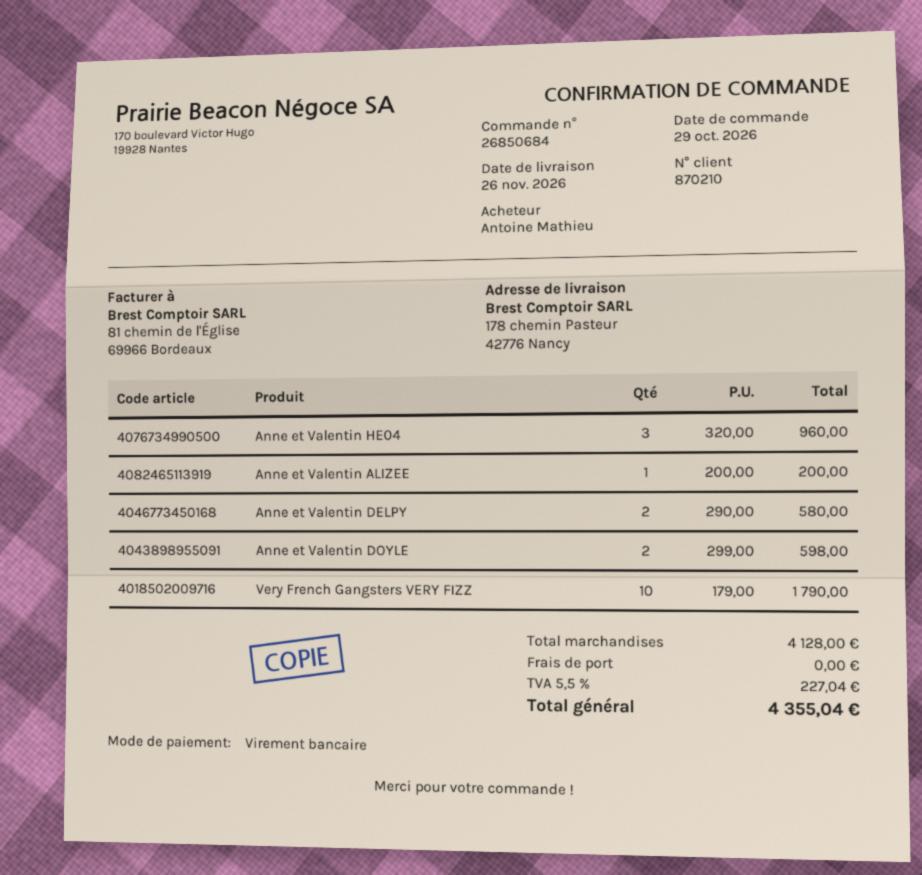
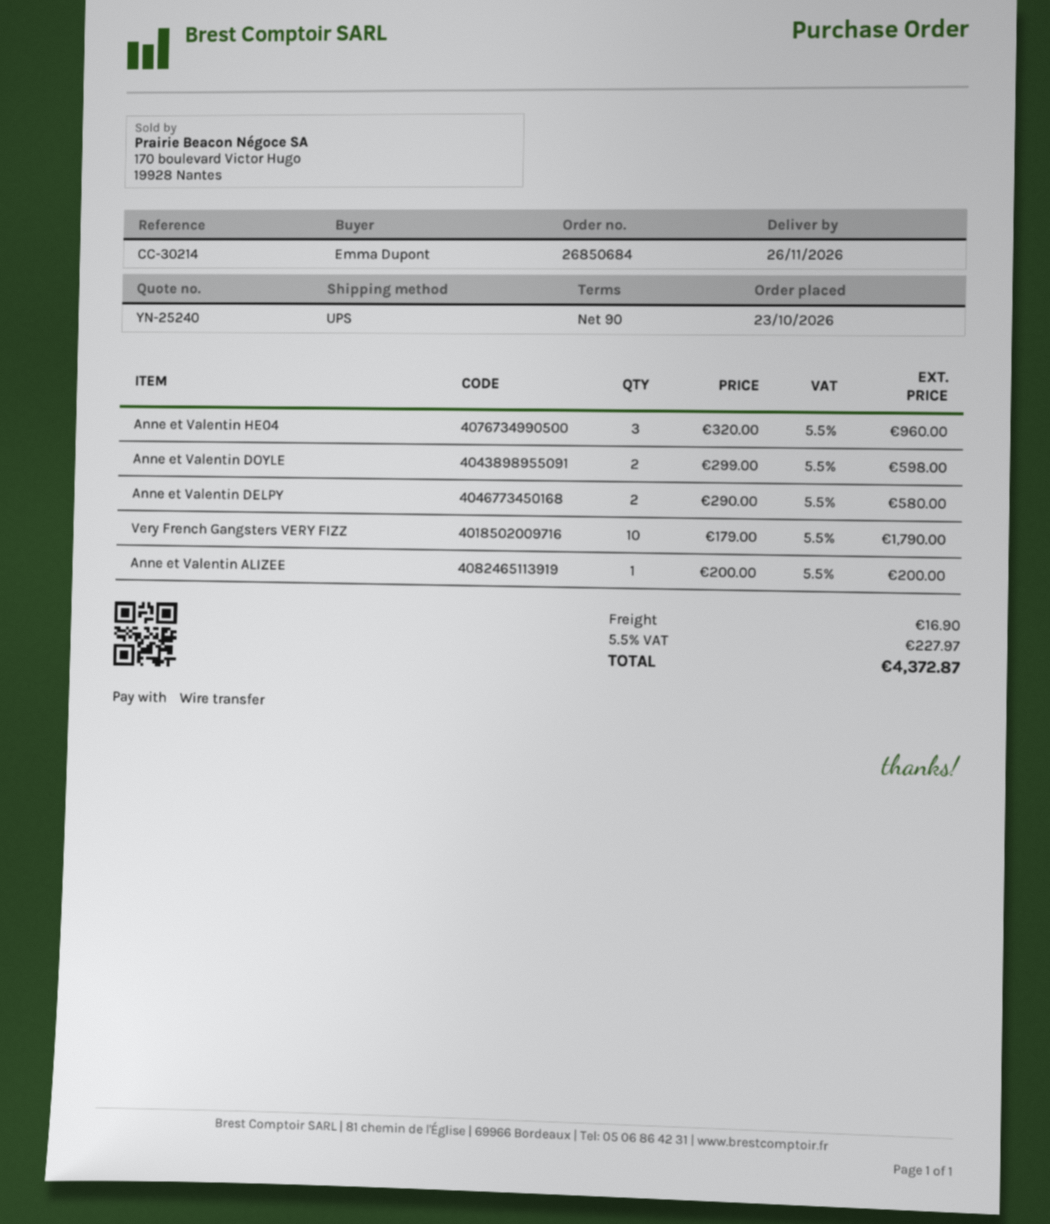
order date: 2026-10-29 -> 2026-10-23
ordered by: Antoine Mathieu -> Emma Dupont
shipping: 0.00 -> 16.90
tax: 5.5% = 227.04 -> 5.5% = 227.97
total: 4355.04 -> 4372.87

